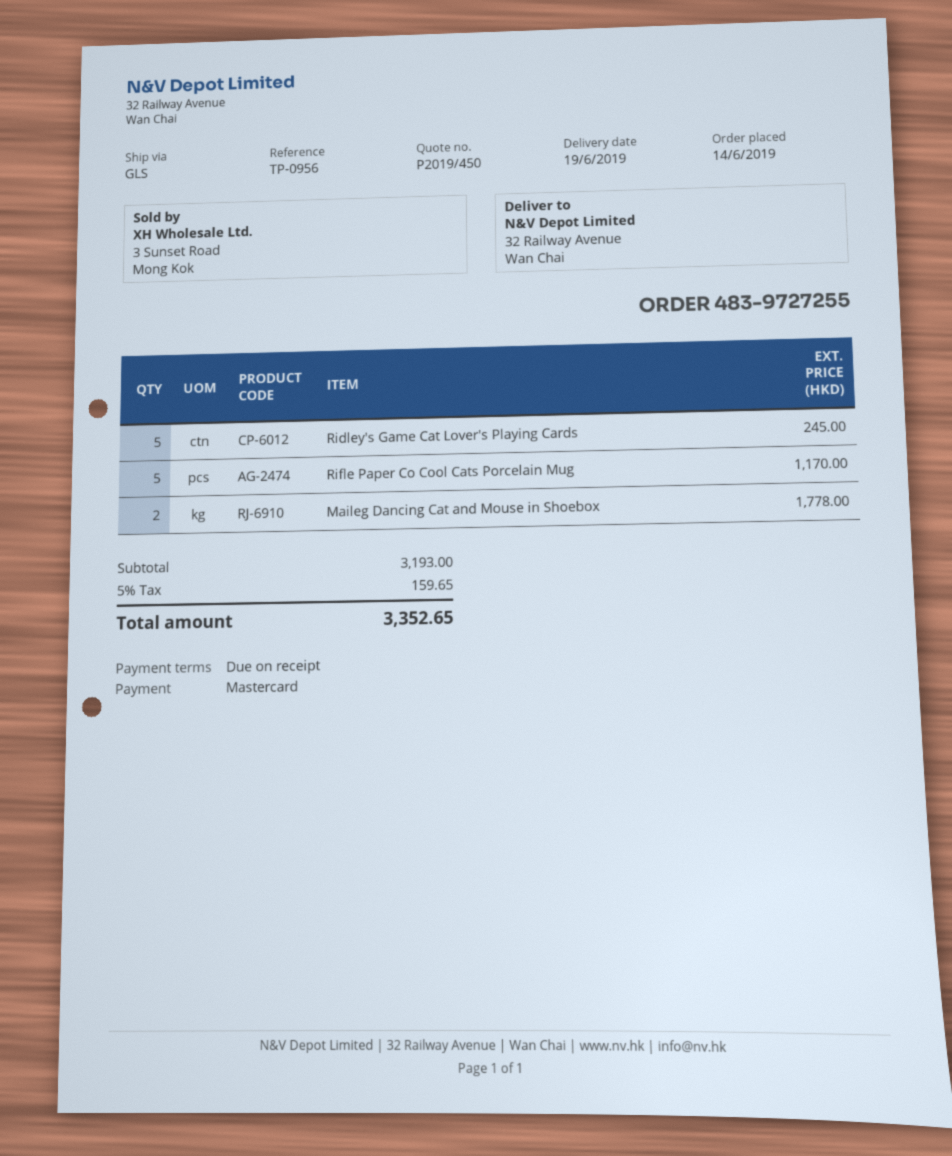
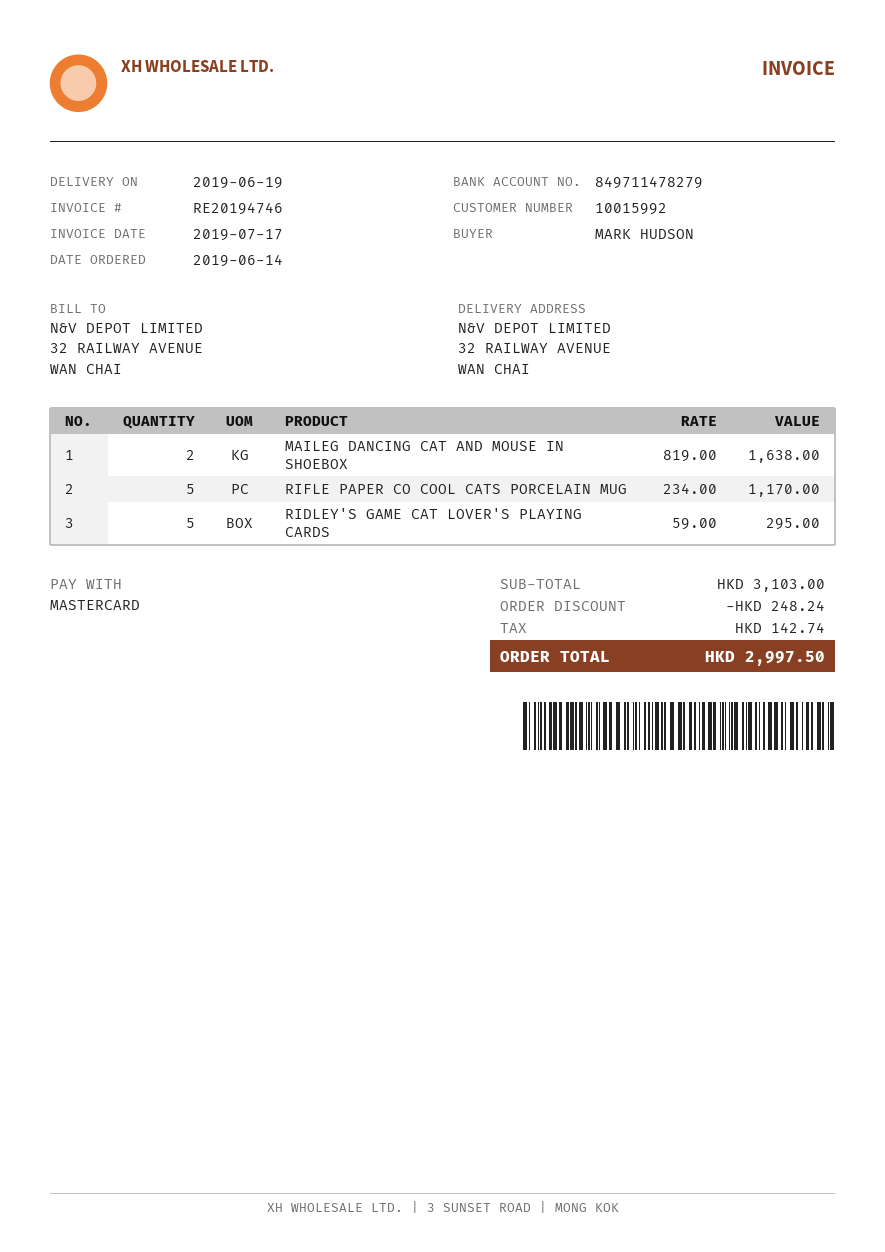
Ridley's Game Cat Lover's Playing Cards: 5 for 245.00 -> 5 for 295.00
Maileg Dancing Cat and Mouse in Shoebox: 2 for 1778.00 -> 2 for 1638.00
subtotal: 3193.00 -> 3103.00
discount: none -> 248.24
tax: 159.65 -> 142.74
total: 3352.65 -> 2997.50

